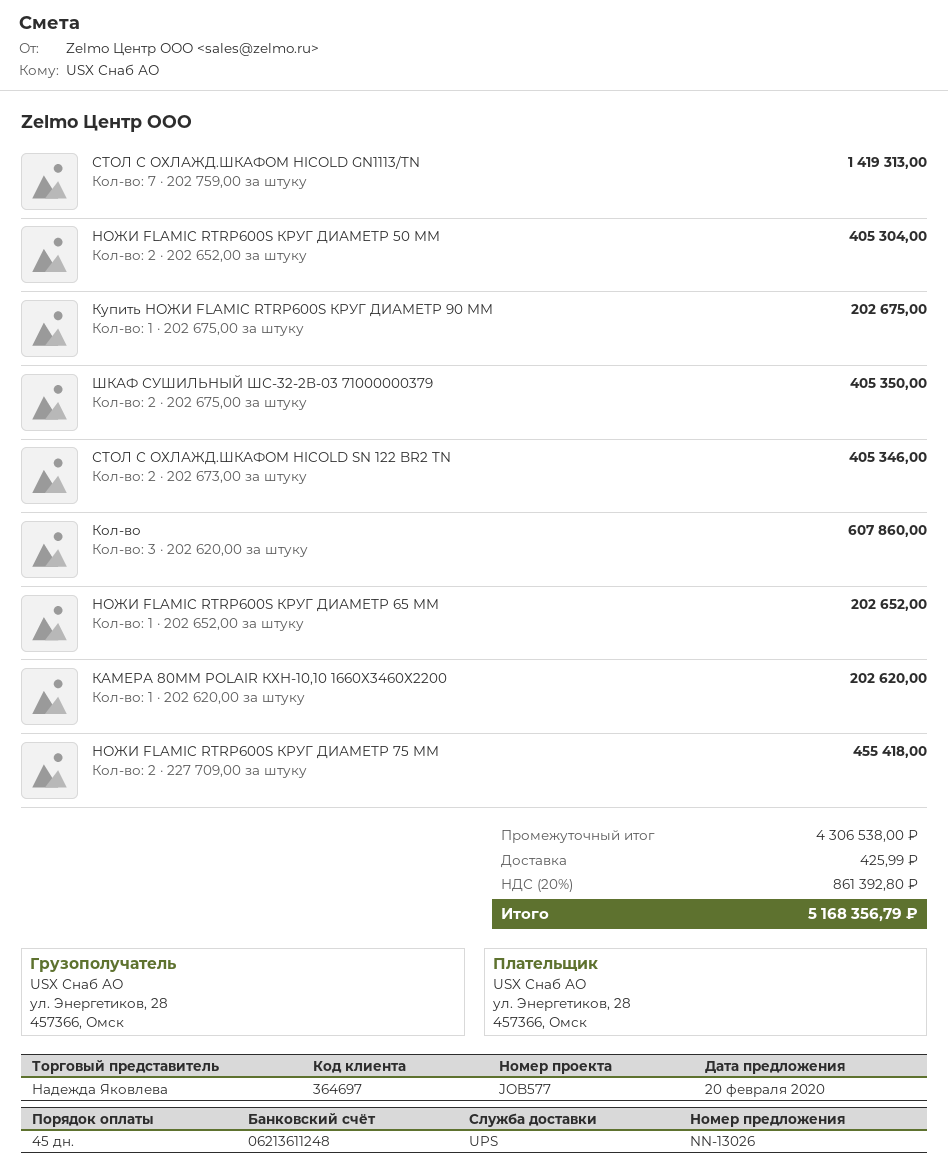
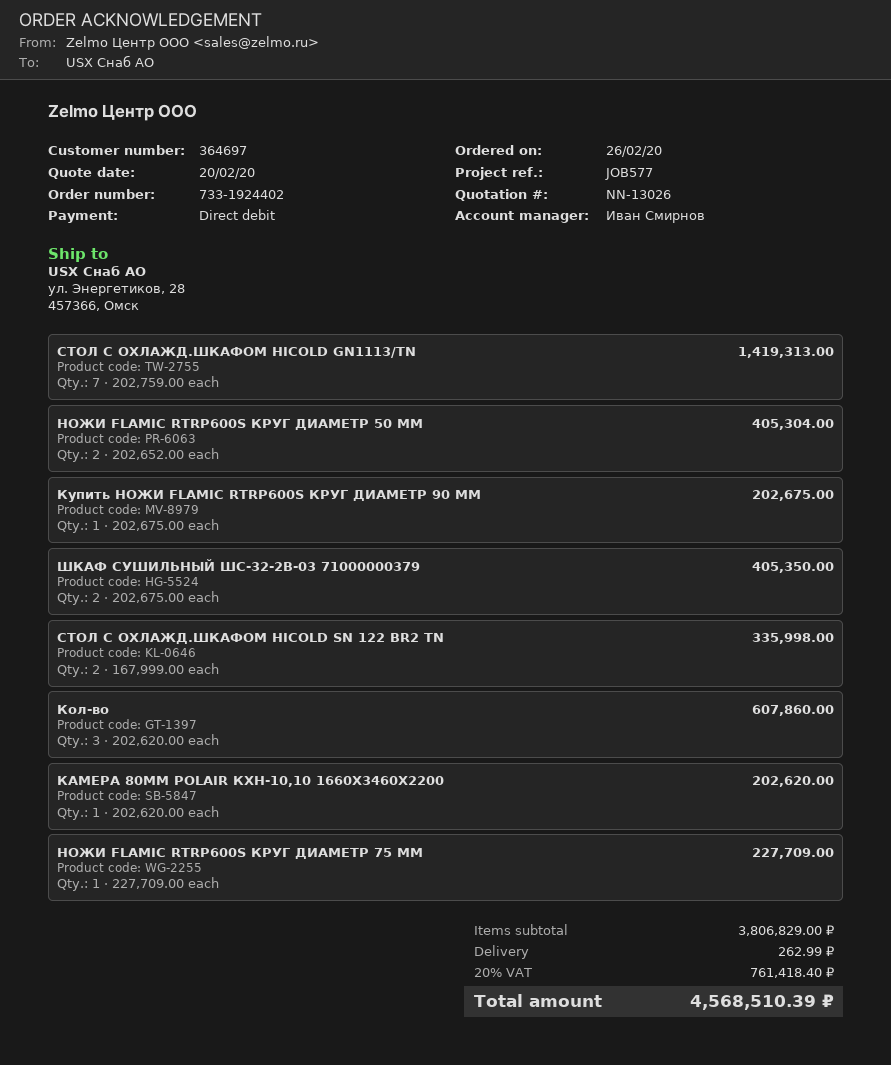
sales rep: Надежда Яковлева -> Иван Смирнов
СТОЛ С ОХЛАЖД.ШКАФОМ HICOLD SN 122 BR2 TN: 2 x 202673.00 = 405346.00 -> 2 x 167999.00 = 335998.00
НОЖИ FLAMIC RTRP600S КРУГ ДИАМЕТР 65 ММ: 1 x 202652.00 = 202652.00 -> none
НОЖИ FLAMIC RTRP600S КРУГ ДИАМЕТР 75 ММ: 2 x 227709.00 = 455418.00 -> 1 x 227709.00 = 227709.00
subtotal: 4306538.00 -> 3806829.00
shipping: 425.99 -> 262.99
tax: 20% = 861392.80 -> 20% = 761418.40
total: 5168356.79 -> 4568510.39

